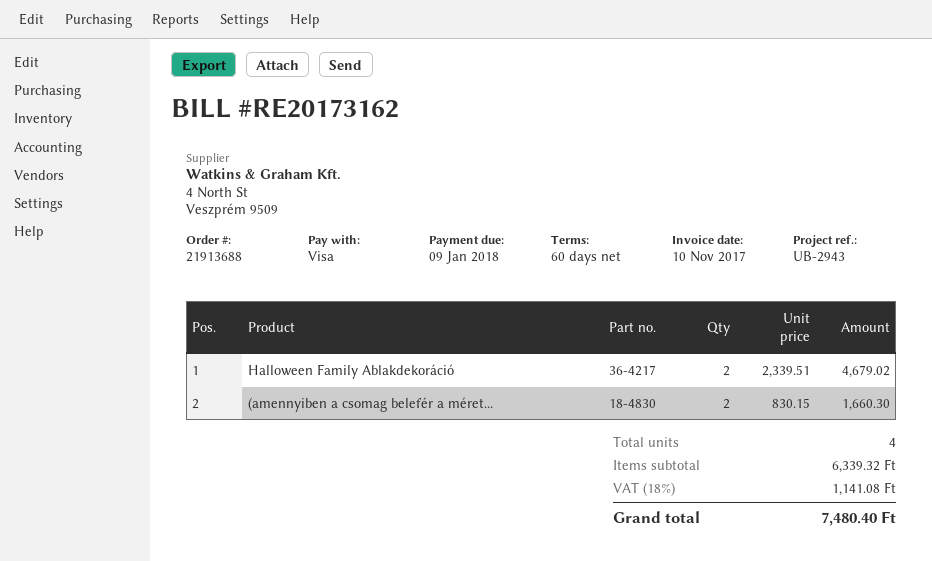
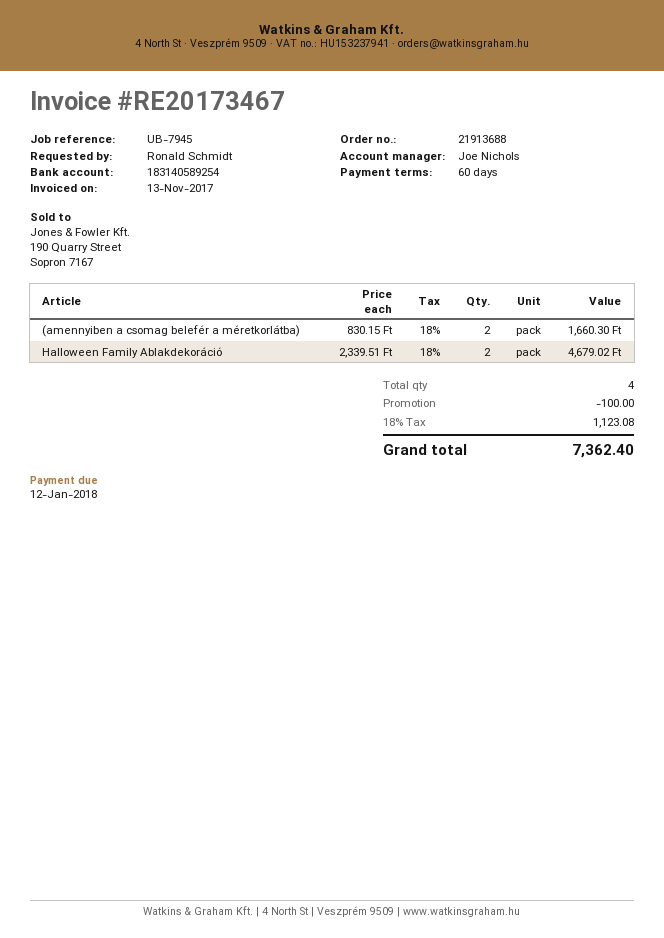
invoice number: RE20173162 -> RE20173467
invoice date: 2017-11-10 -> 2017-11-13
due date: 2018-01-09 -> 2018-01-12
reference: UB-2943 -> UB-7945
discount: none -> 100.00
tax: 18% = 1141.08 -> 18% = 1123.08
total: 7480.40 -> 7362.40

